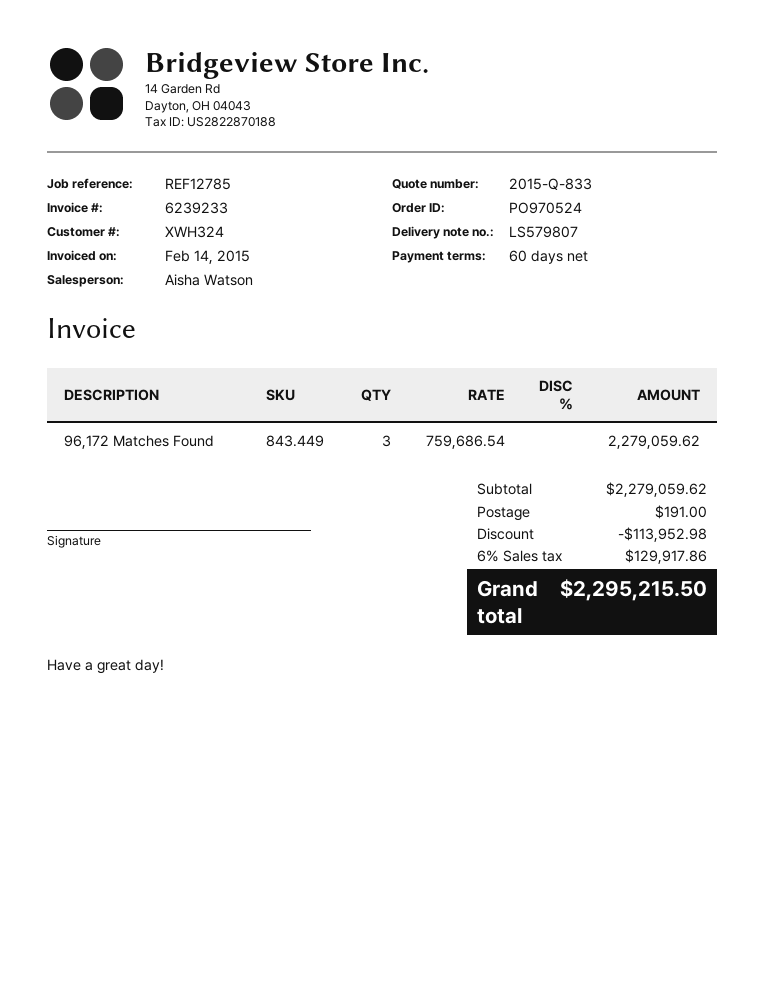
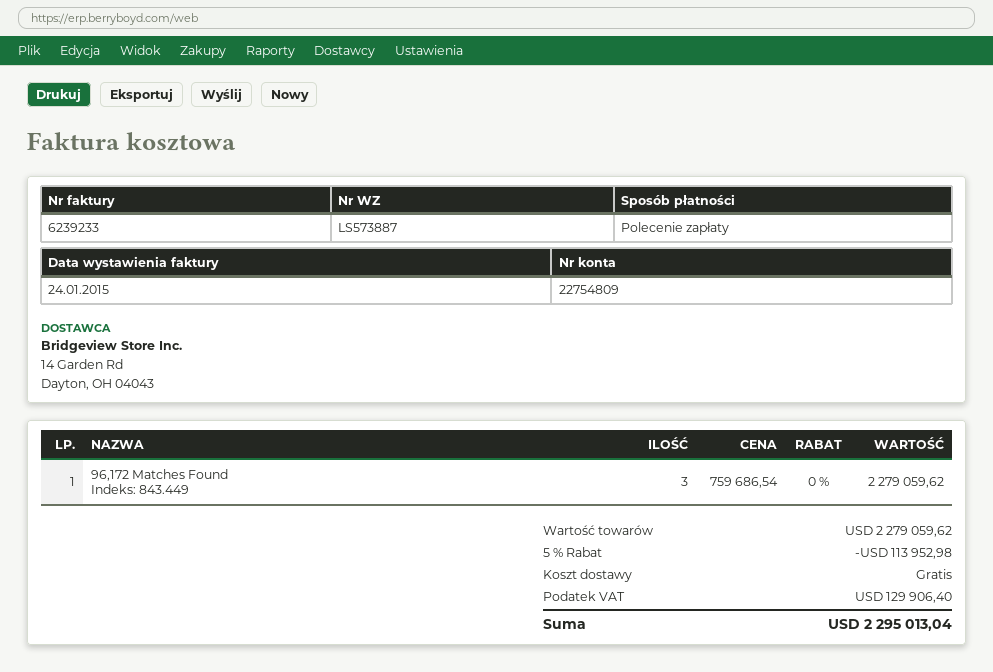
delivery note number: LS579807 -> LS573887
invoice date: 2015-02-14 -> 2015-01-24
shipping: 191.00 -> 0.00
tax: 129917.86 -> 129906.40
total: 2295215.50 -> 2295013.04

